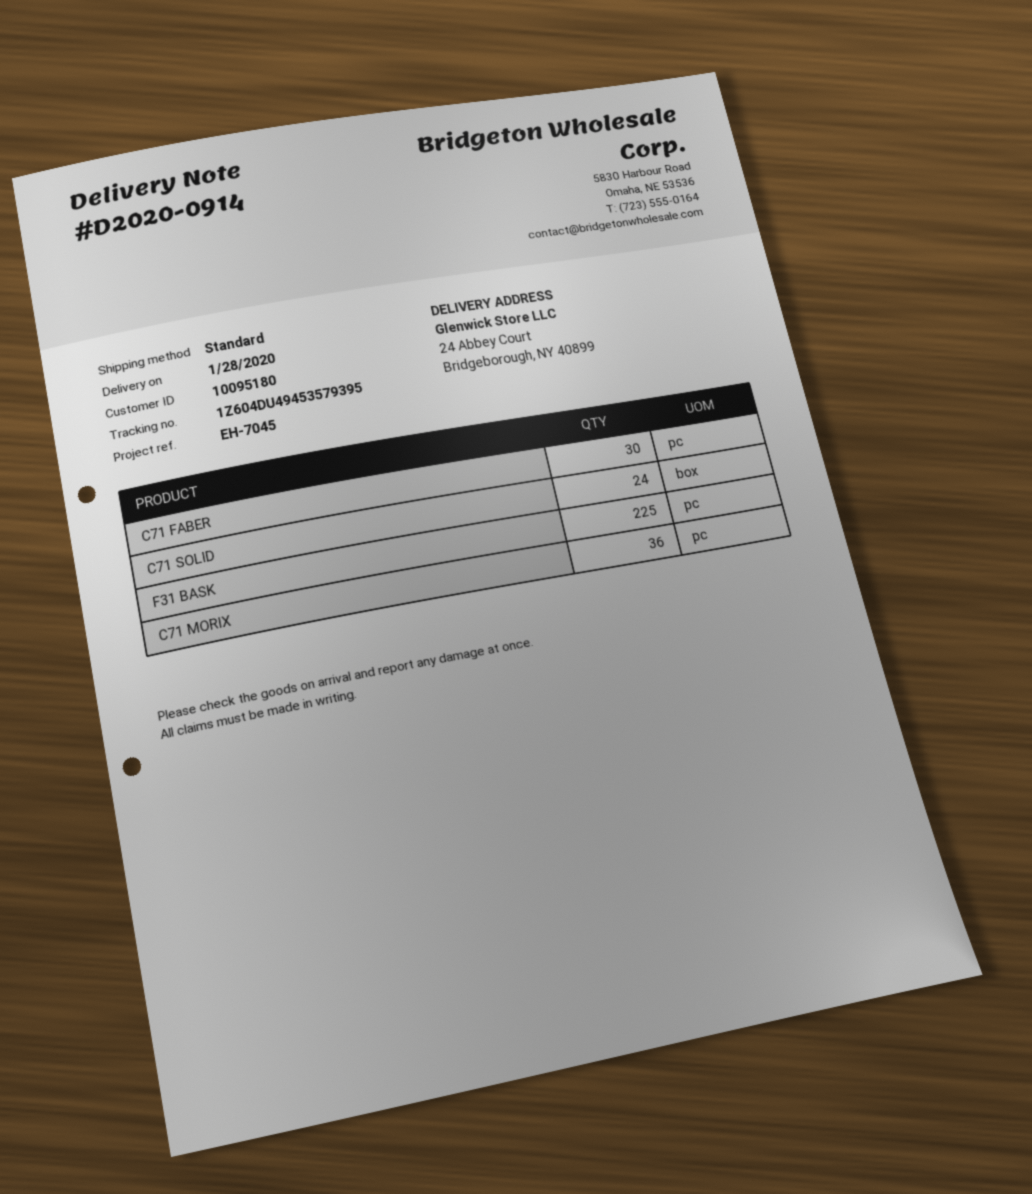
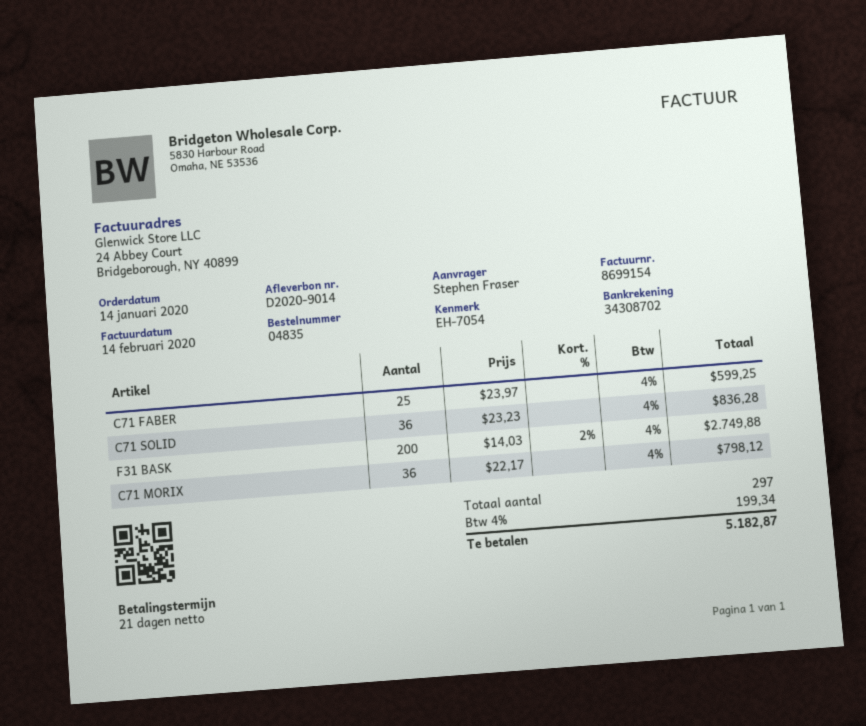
delivery note number: D2020-0914 -> D2020-9014
reference: EH-7045 -> EH-7054
C71 FABER: 30 -> 25
C71 SOLID: 24 -> 36
F31 BASK: 225 -> 200

